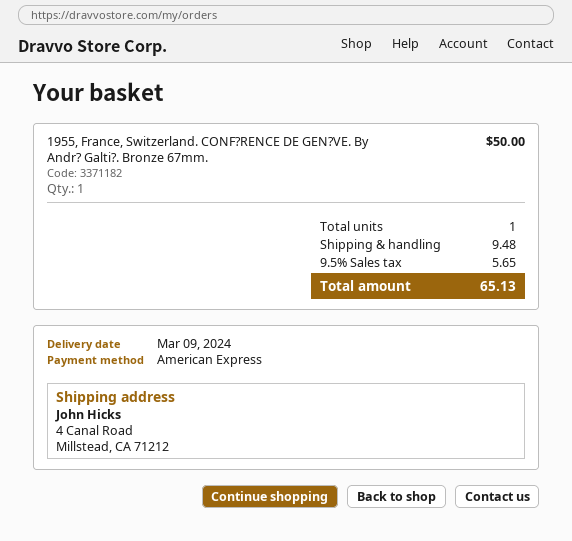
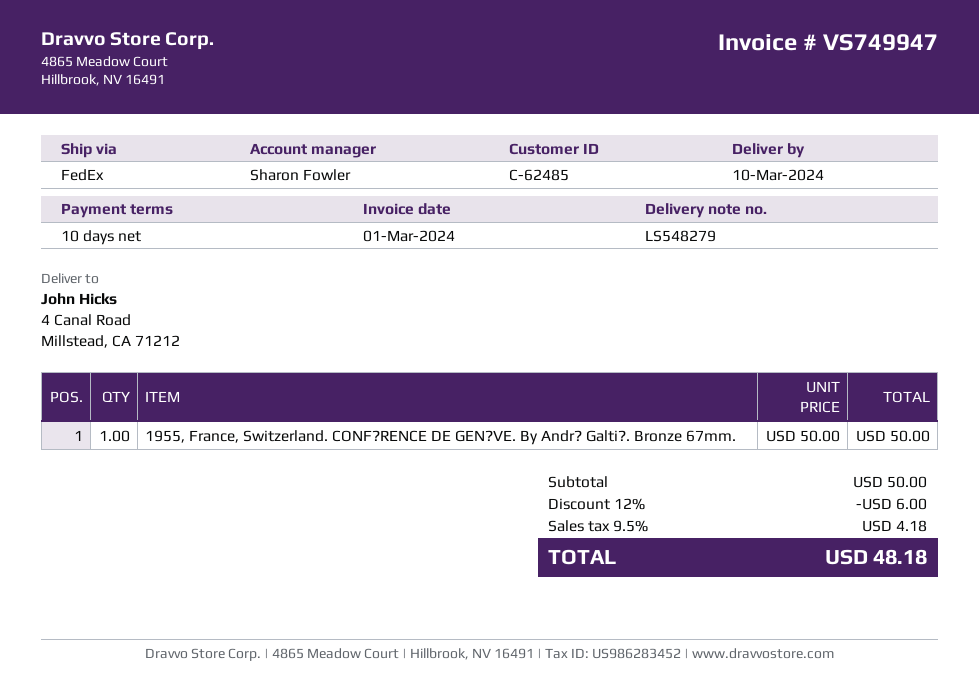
delivery date: 2024-03-09 -> 2024-03-10
discount: none -> 12% = 6.00
shipping: 9.48 -> none
tax: 9.5% = 5.65 -> 9.5% = 4.18
total: 65.13 -> 48.18

